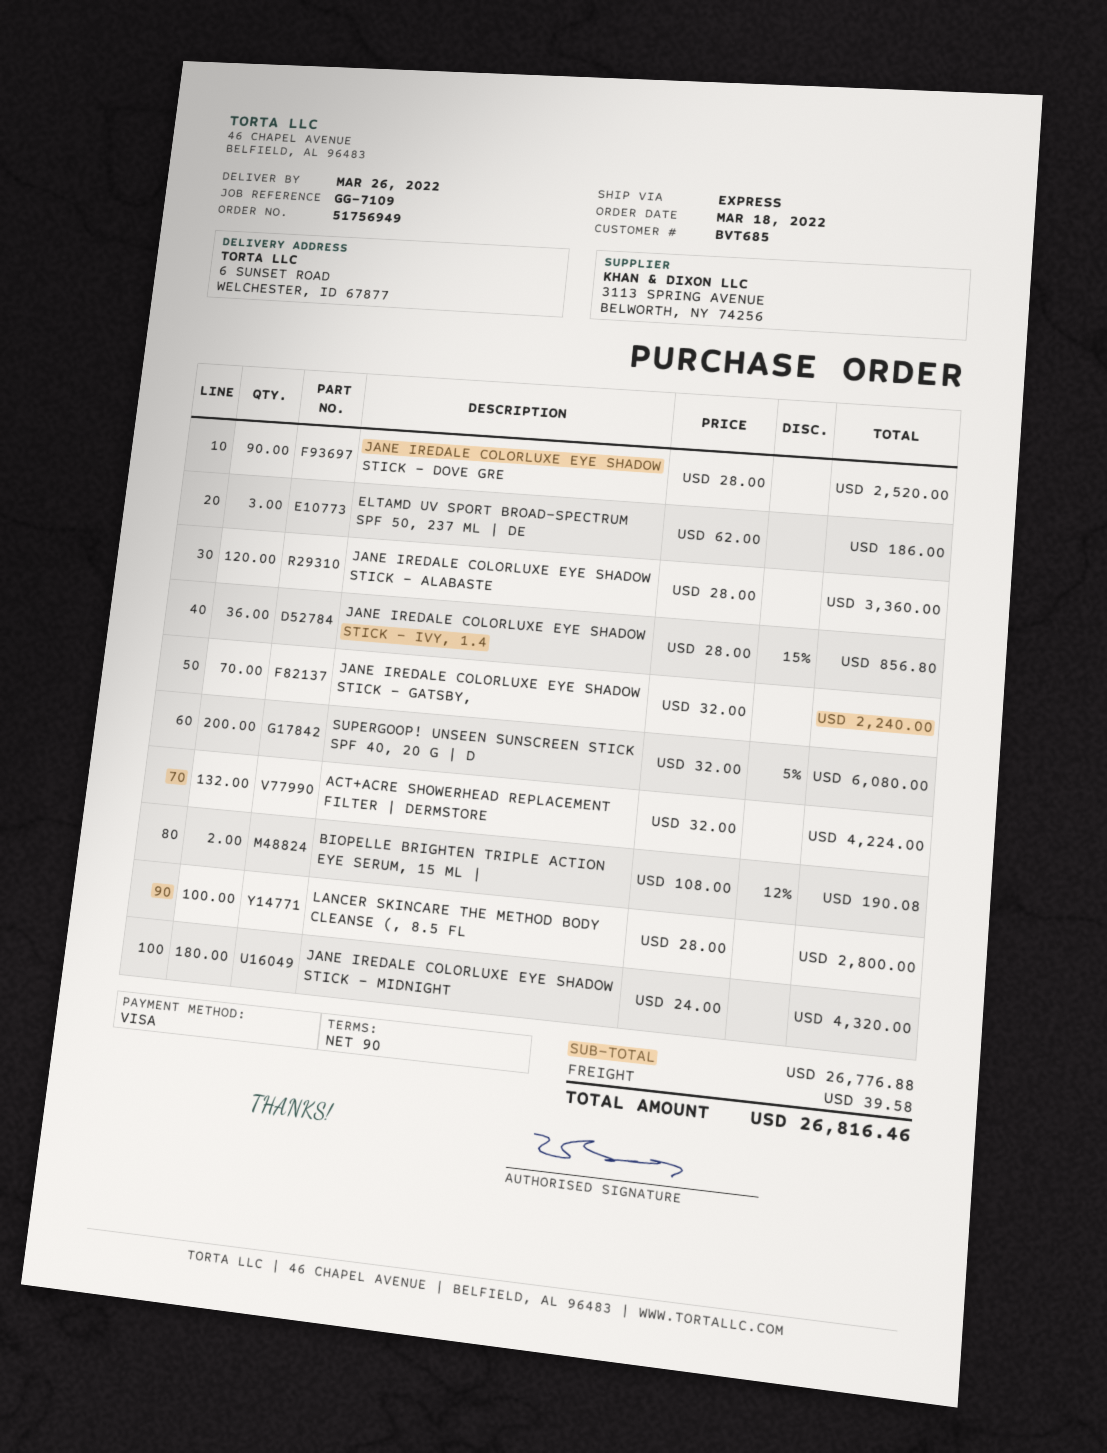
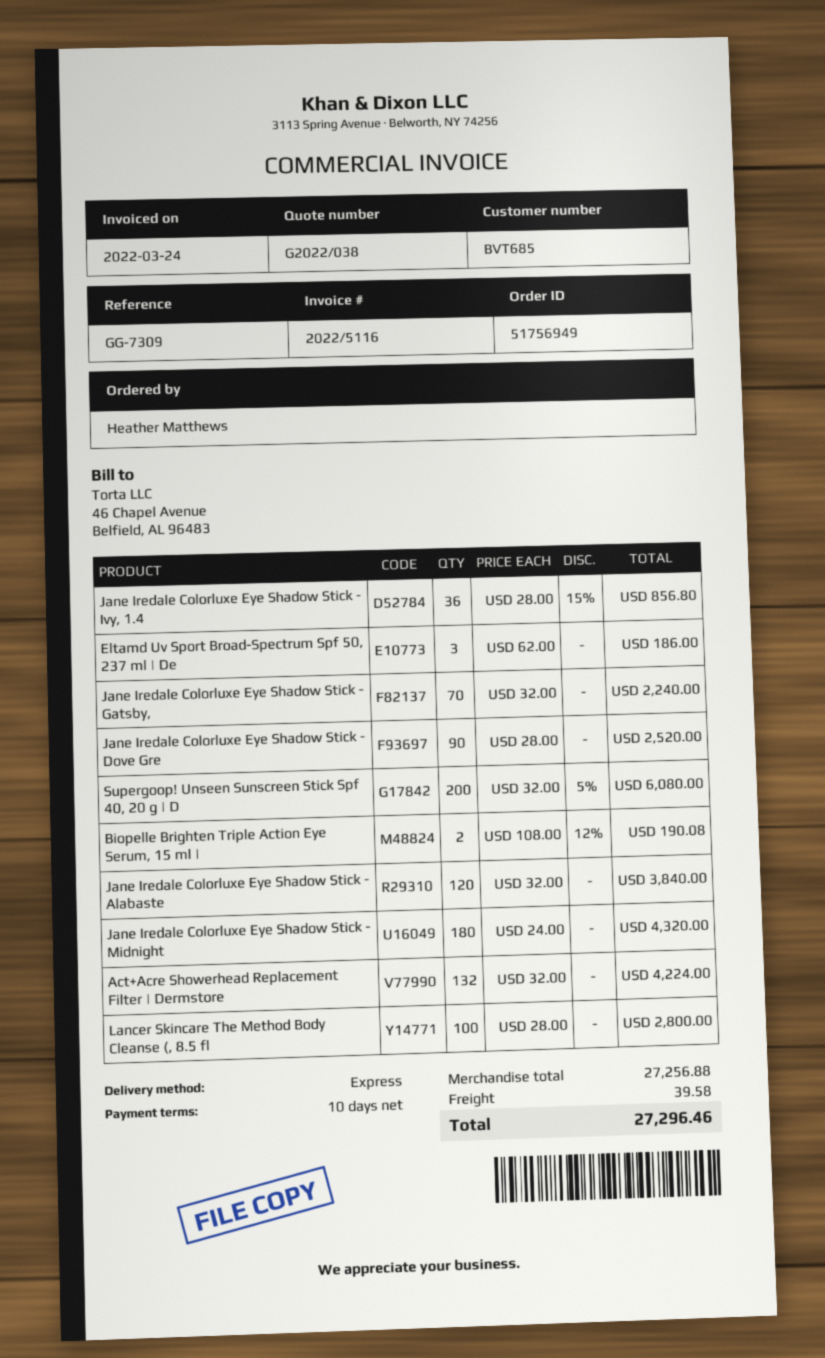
payment terms: 90 days -> 10 days
reference: GG-7109 -> GG-7309
JANE IREDALE COLORLUXE EYE SHADOW STICK - ALABASTE: 120 x 28.00 = 3360.00 -> 120 x 32.00 = 3840.00
subtotal: 26776.88 -> 27256.88
total: 26816.46 -> 27296.46

